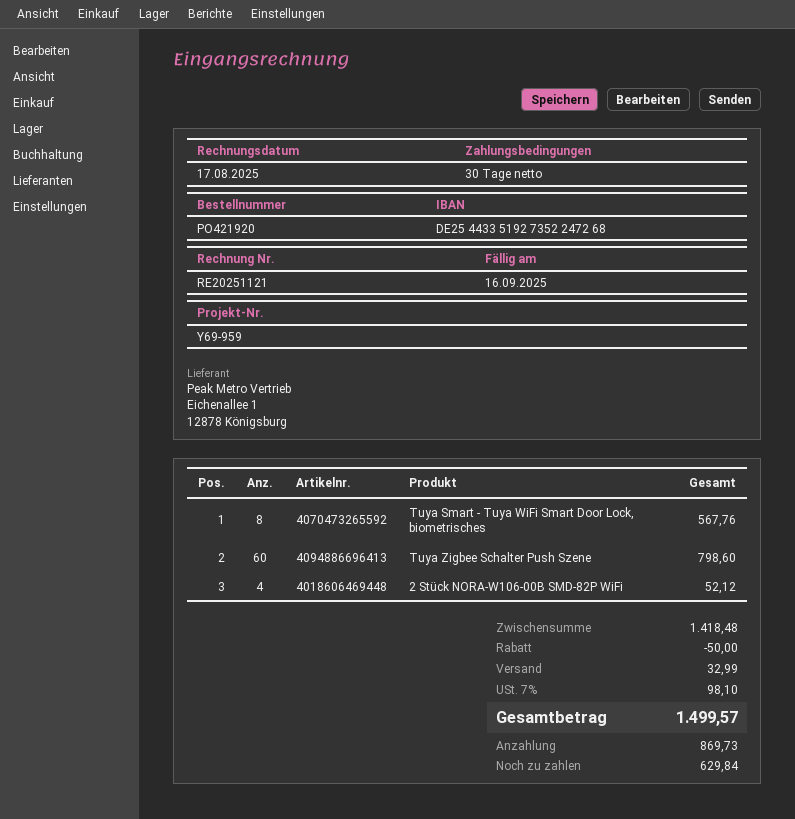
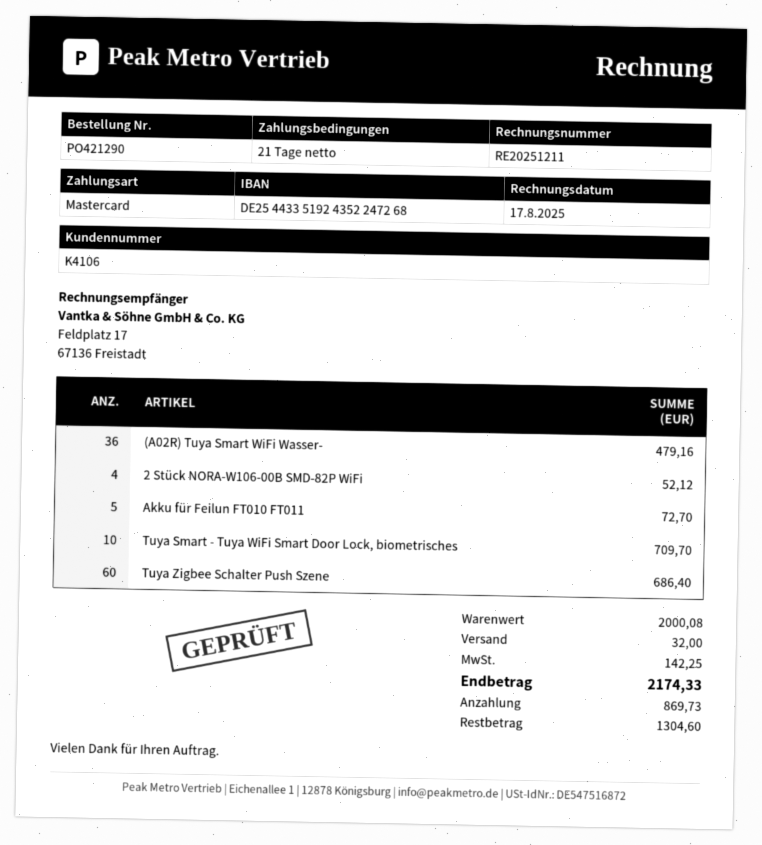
order number: PO421920 -> PO421290
invoice number: RE20251121 -> RE20251211
payment terms: 30 days -> 21 days
bank account: DE25443351927352247268 -> DE25443351924352247268
Tuya Smart - Tuya WiFi Smart Door Lock, biometrisches: 8 for 567.76 -> 10 for 709.70
Tuya Zigbee Schalter Push Szene: 60 for 798.60 -> 60 for 686.40
(A02R) Tuya Smart WiFi Wasser-: none -> 36 for 479.16
Akku für Feilun FT010 FT011: none -> 5 for 72.70
subtotal: 1418.48 -> 2000.08
discount: 50.00 -> none
shipping: 32.99 -> 32.00
tax: 98.10 -> 142.25
total: 1499.57 -> 2174.33
balance: 629.84 -> 1304.60

